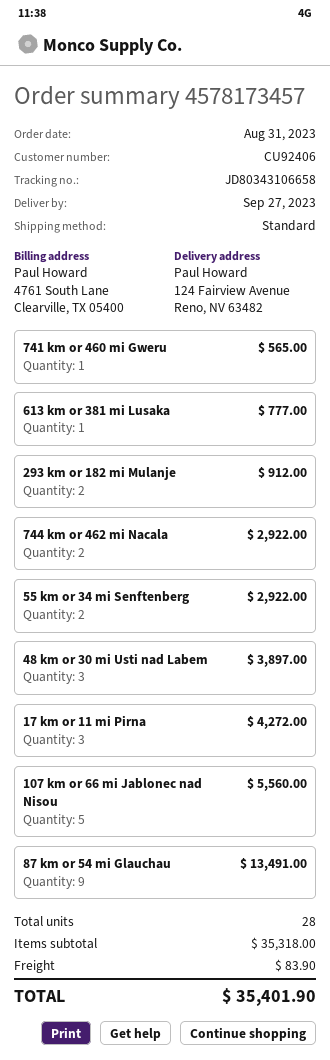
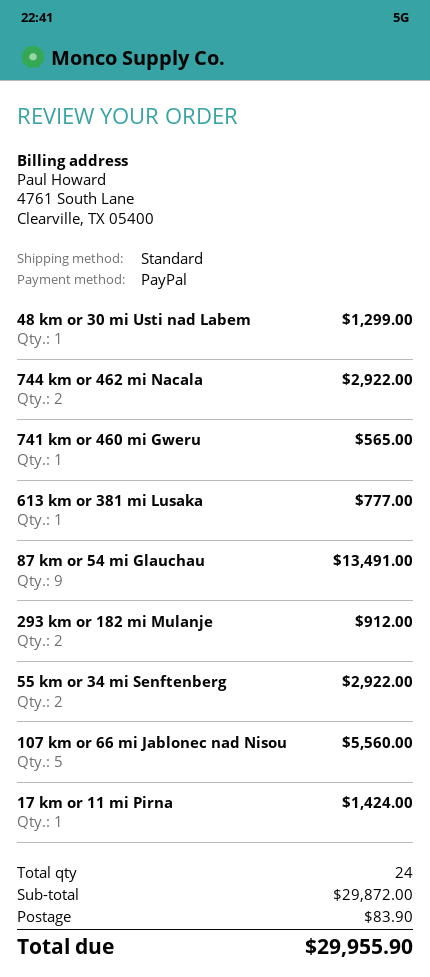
48 km or 30 mi Usti nad Labem: 3 for 3897.00 -> 1 for 1299.00
17 km or 11 mi Pirna: 3 for 4272.00 -> 1 for 1424.00
total quantity: 28 -> 24
subtotal: 35318.00 -> 29872.00
total: 35401.90 -> 29955.90

